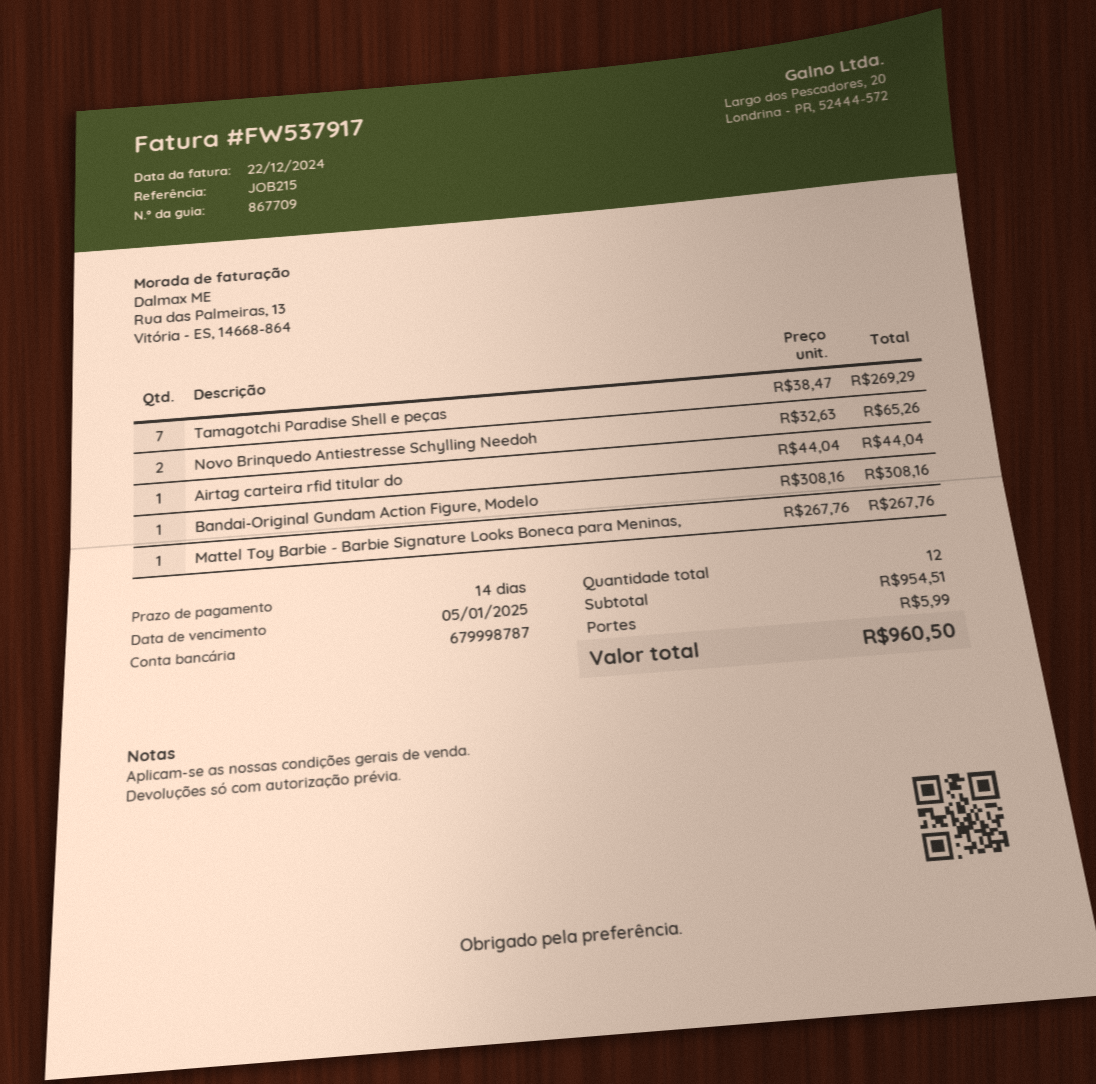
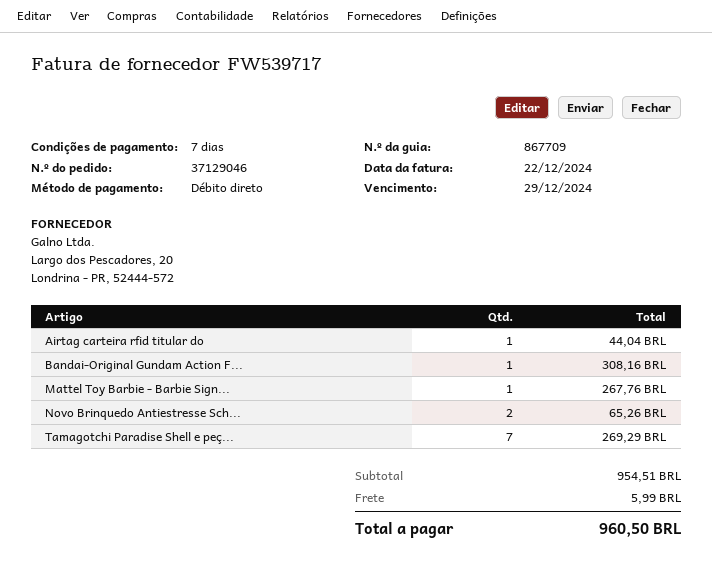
invoice number: FW537917 -> FW539717
payment terms: 14 days -> 7 days
due date: 2025-01-05 -> 2024-12-29

